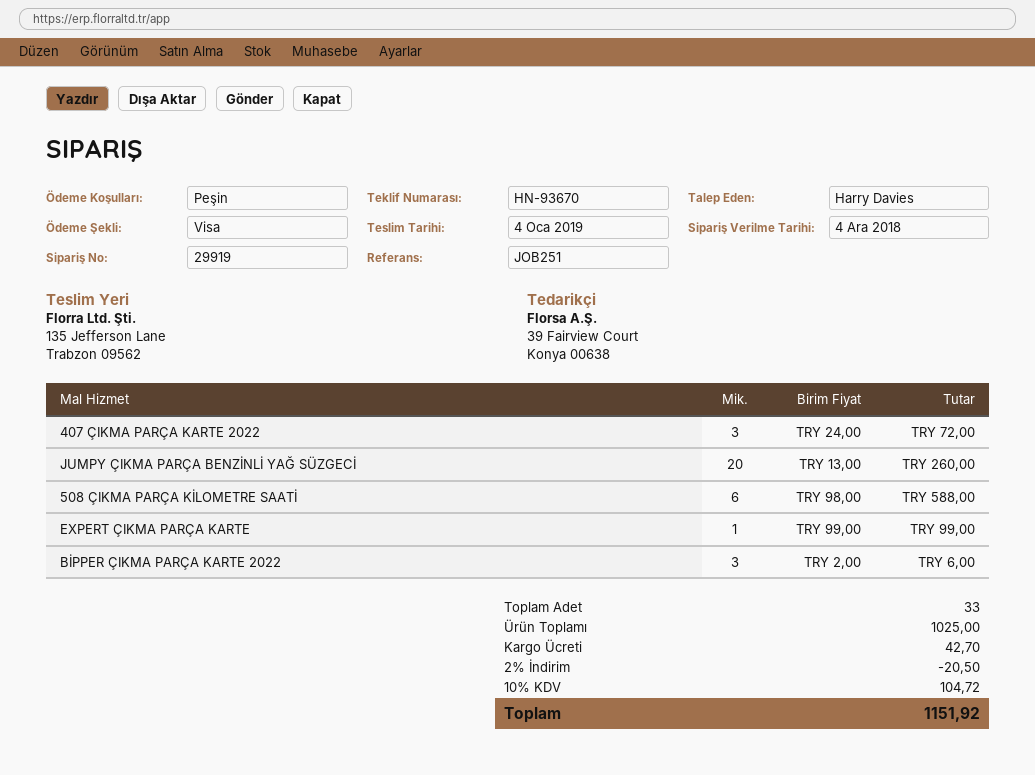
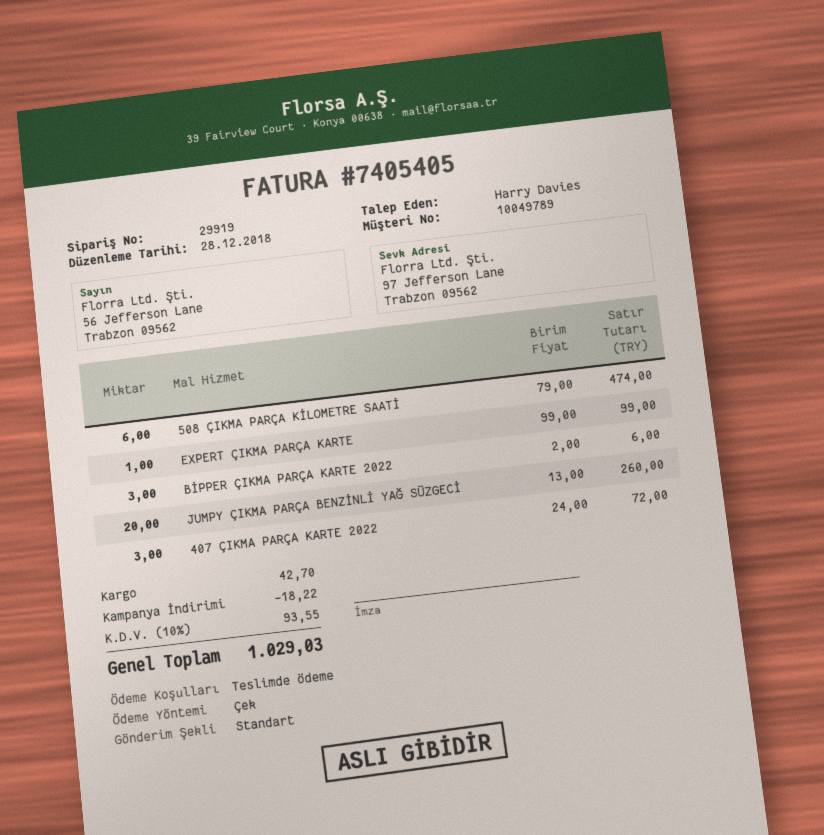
payment method: Visa -> cheque
ship to: 135 Jefferson Lane, Trabzon 09562 -> 97 Jefferson Lane, Trabzon 09562
508 ÇIKMA PARÇA KİLOMETRE SAATİ: 6 x 98.00 = 588.00 -> 6 x 79.00 = 474.00
discount: 20.50 -> 18.22
tax: 10% = 104.72 -> 10% = 93.55
total: 1151.92 -> 1029.03

